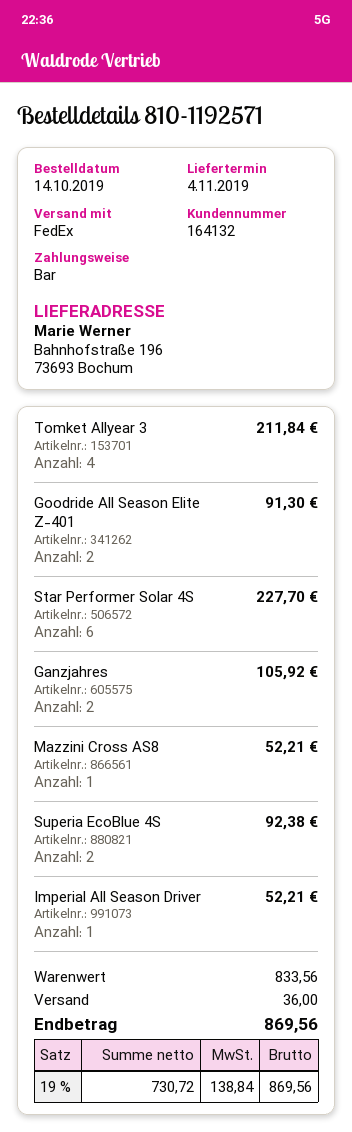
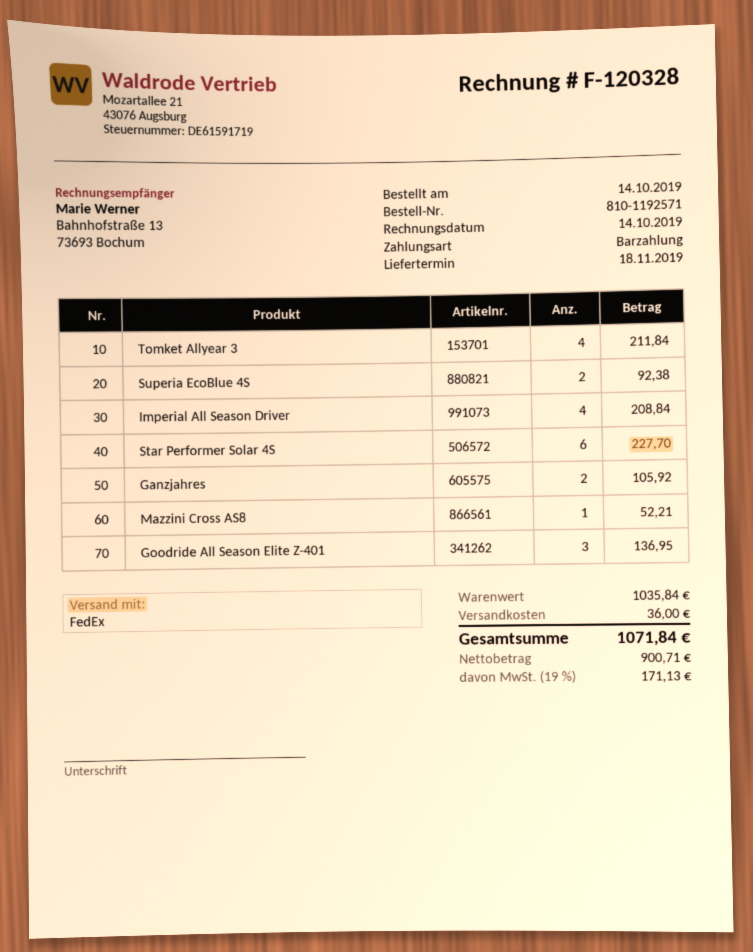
delivery date: 2019-11-04 -> 2019-11-18
Goodride All Season Elite Z-401: 2 for 91.30 -> 3 for 136.95
Imperial All Season Driver: 1 for 52.21 -> 4 for 208.84
subtotal: 833.56 -> 1035.84
net: 730.72 -> 900.71
tax: 19% = 138.84 -> 19% = 171.13
total: 869.56 -> 1071.84

